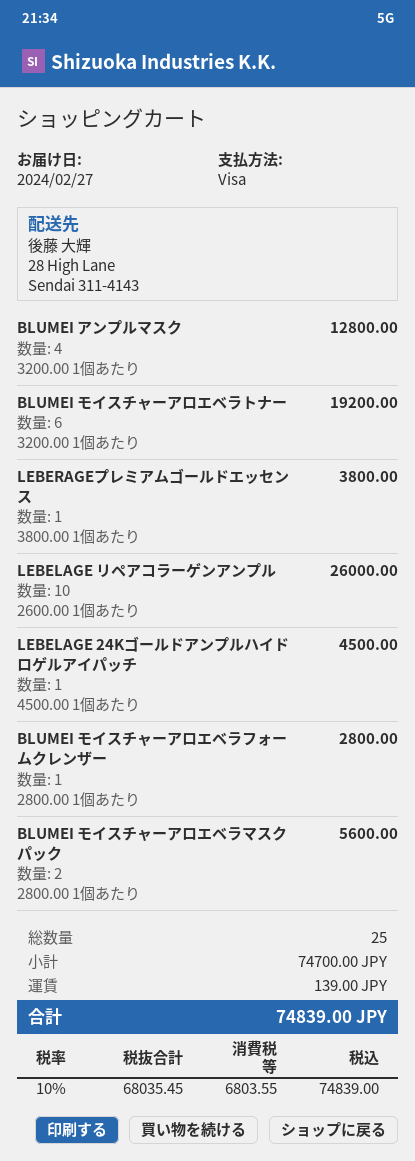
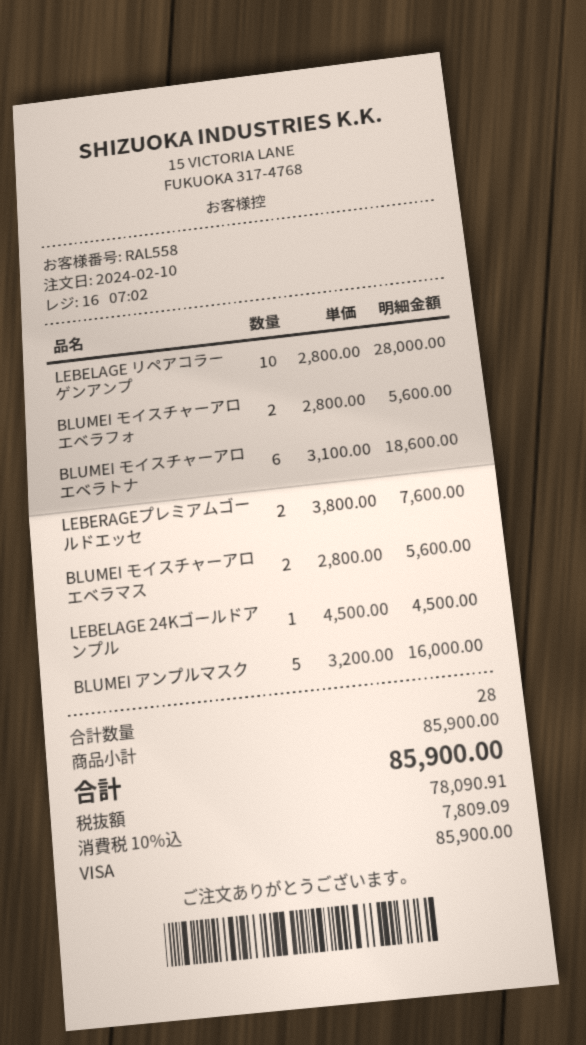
BLUMEI アンプルマスク: 4 x 3200.00 = 12800.00 -> 5 x 3200.00 = 16000.00
BLUMEI モイスチャーアロエベラトナー: 6 x 3200.00 = 19200.00 -> 6 x 3100.00 = 18600.00
LEBERAGEプレミアムゴールドエッセンス: 1 x 3800.00 = 3800.00 -> 2 x 3800.00 = 7600.00
LEBELAGE リペアコラーゲンアンプル: 10 x 2600.00 = 26000.00 -> 10 x 2800.00 = 28000.00
BLUMEI モイスチャーアロエベラフォームクレンザー: 1 x 2800.00 = 2800.00 -> 2 x 2800.00 = 5600.00
total quantity: 25 -> 28
subtotal: 74700.00 -> 85900.00
shipping: 139.00 -> none
net: 68035.45 -> 78090.91
tax: 10% = 6803.55 -> 10% = 7809.09
total: 74839.00 -> 85900.00

